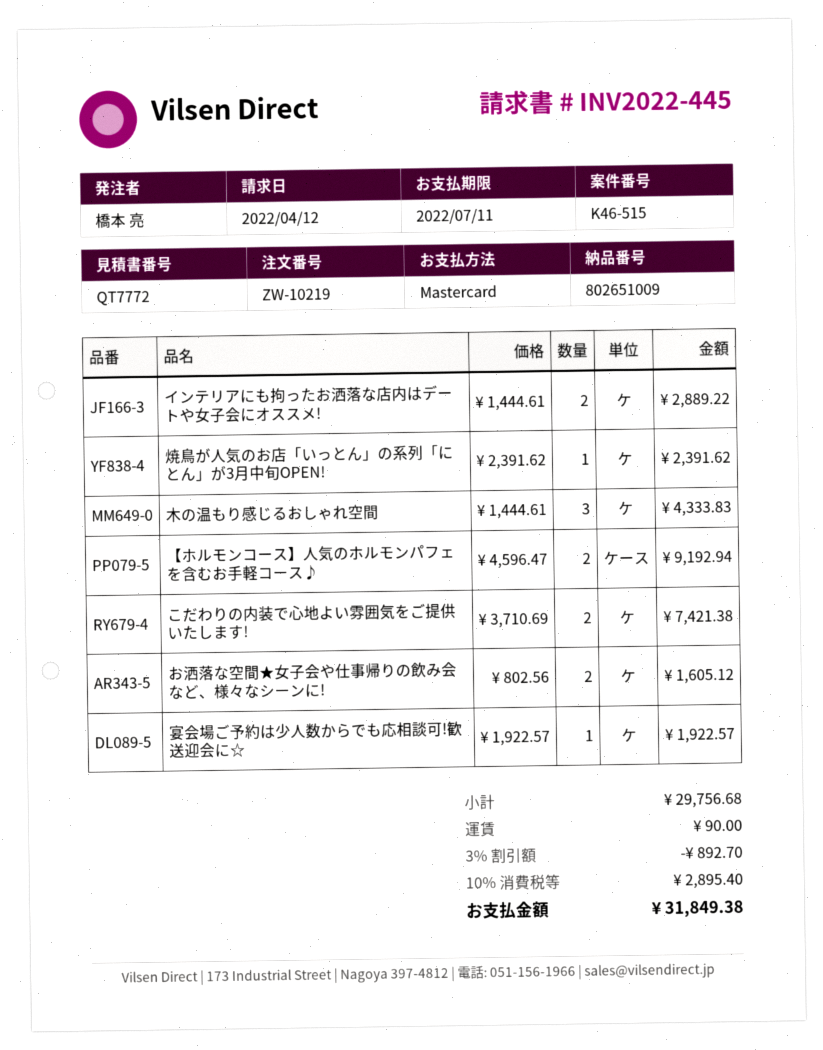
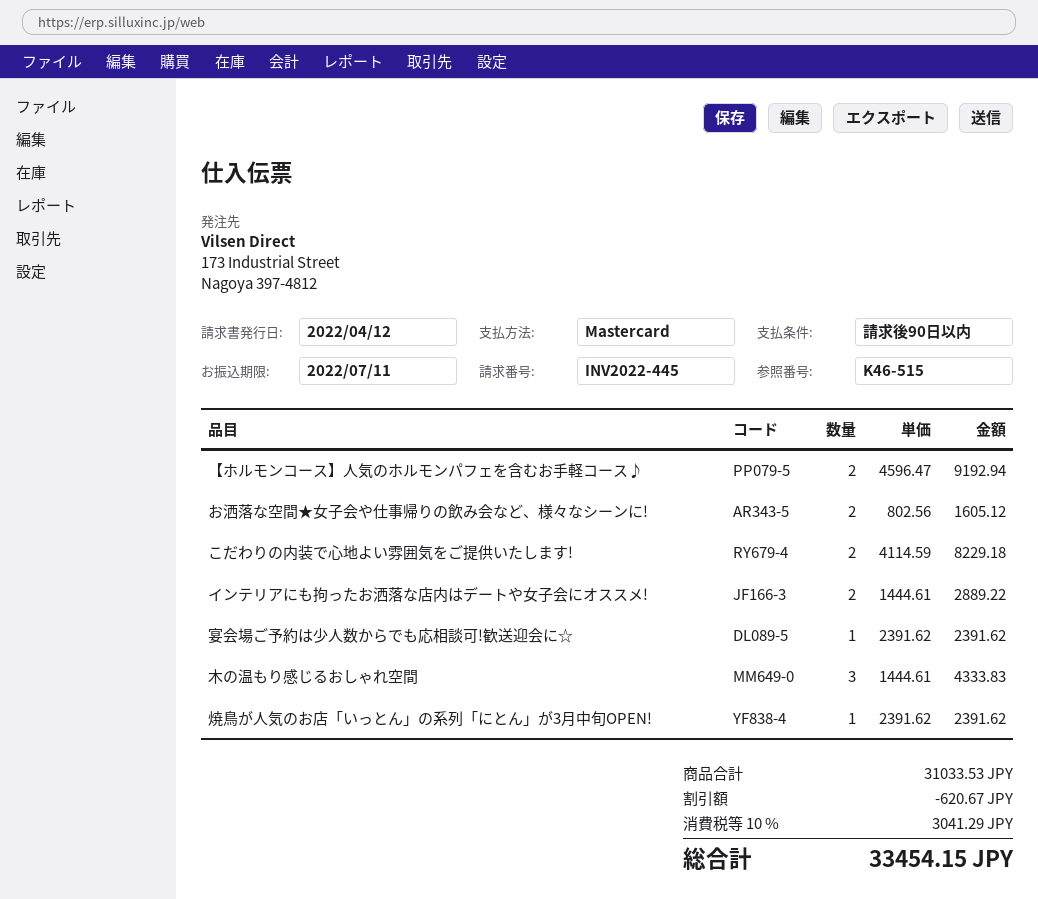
こだわりの内装で心地よい雰囲気をご提供いたします!: 2 x 3710.69 = 7421.38 -> 2 x 4114.59 = 8229.18
宴会場ご予約は少人数からでも応相談可!歓送迎会に☆: 1 x 1922.57 = 1922.57 -> 1 x 2391.62 = 2391.62
subtotal: 29756.68 -> 31033.53
discount: 892.70 -> 620.67
shipping: 90.00 -> none
tax: 10% = 2895.40 -> 10% = 3041.29
total: 31849.38 -> 33454.15

